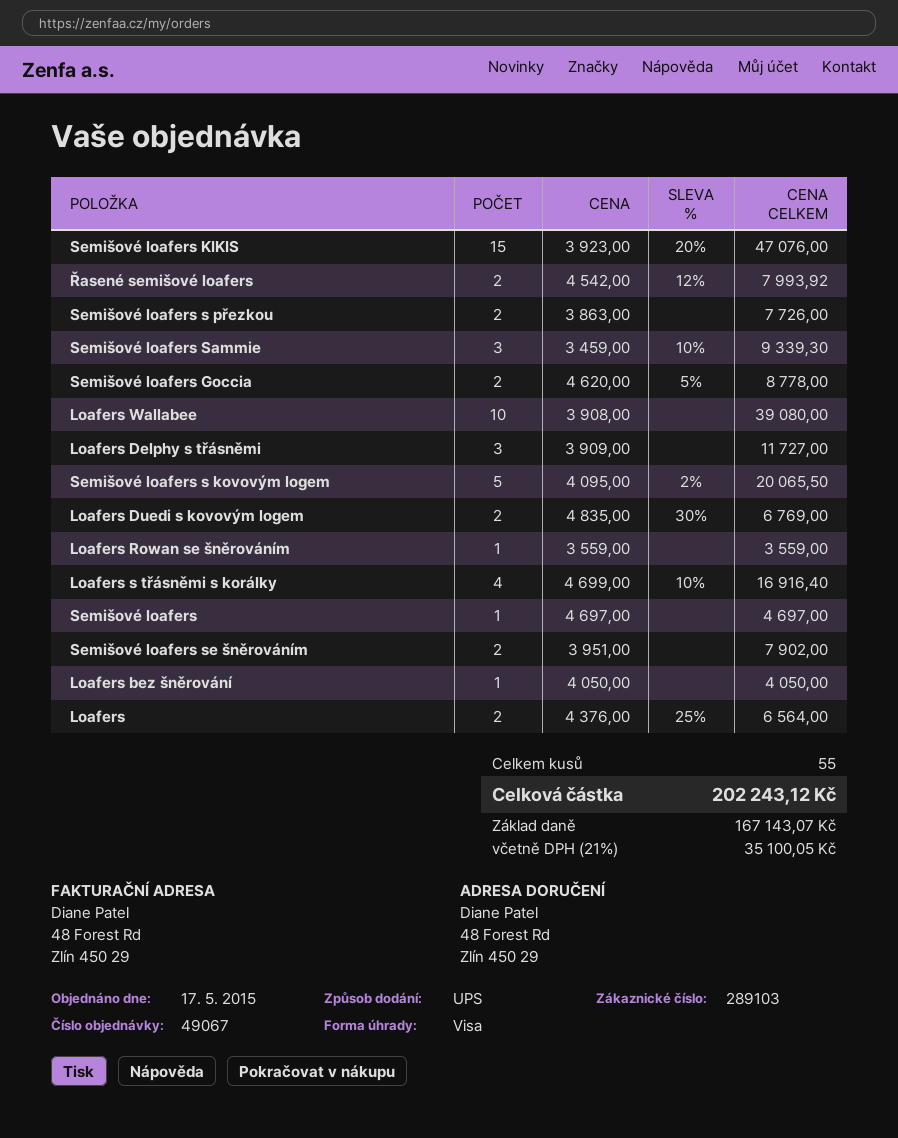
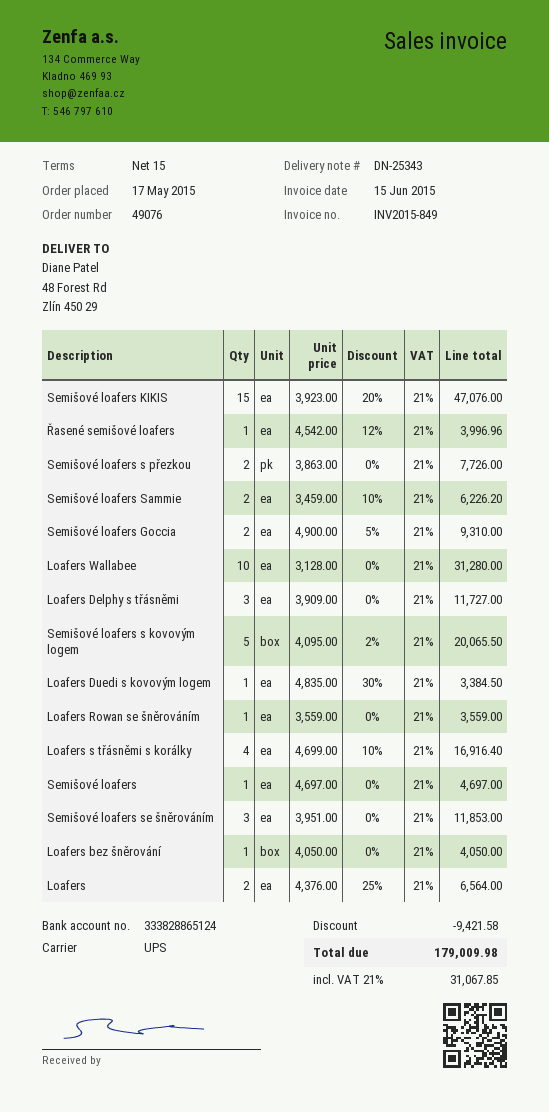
order number: 49067 -> 49076
Řasené semišové loafers: 2 x 4542.00 - 12% = 7993.92 -> 1 x 4542.00 - 12% = 3996.96
Semišové loafers Sammie: 3 x 3459.00 - 10% = 9339.30 -> 2 x 3459.00 - 10% = 6226.20
Semišové loafers Goccia: 2 x 4620.00 - 5% = 8778.00 -> 2 x 4900.00 - 5% = 9310.00
Loafers Wallabee: 10 x 3908.00 = 39080.00 -> 10 x 3128.00 = 31280.00
Loafers Duedi s kovovým logem: 2 x 4835.00 - 30% = 6769.00 -> 1 x 4835.00 - 30% = 3384.50
Semišové loafers se šněrováním: 2 x 3951.00 = 7902.00 -> 3 x 3951.00 = 11853.00
discount: none -> 9421.58
tax: 21% = 35100.05 -> 21% = 31067.85
total: 202243.12 -> 179009.98

